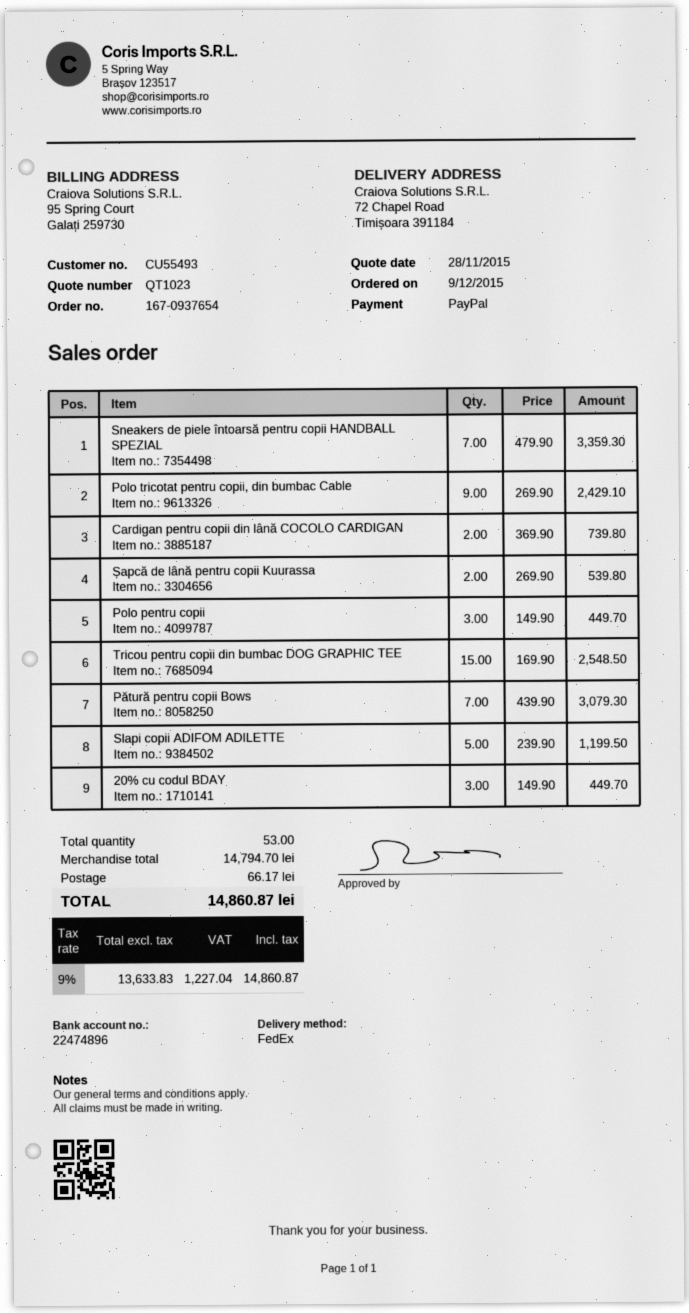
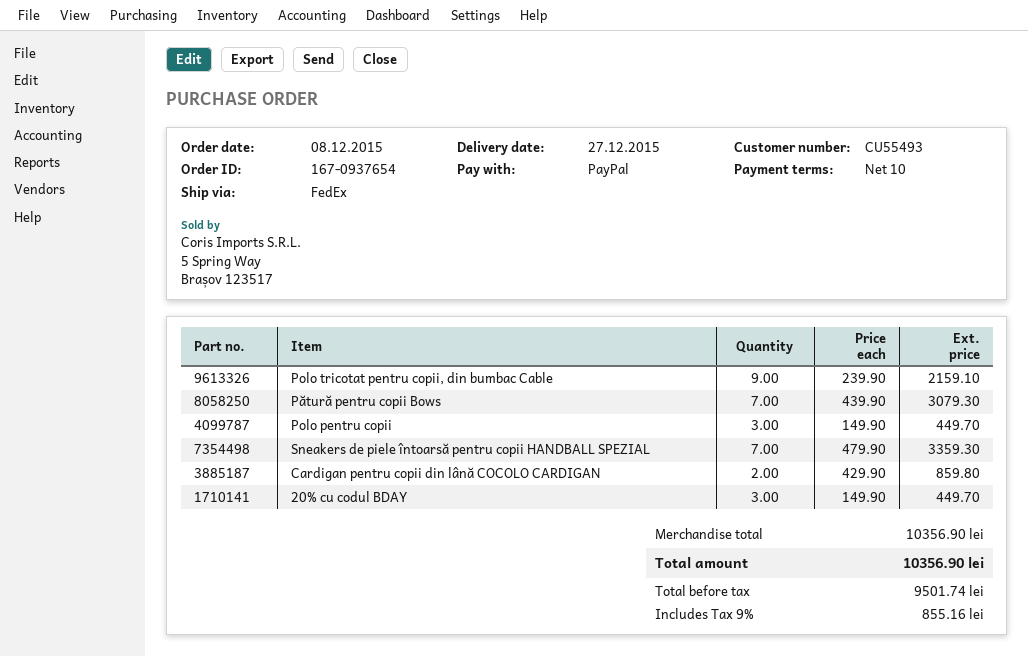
order date: 2015-12-09 -> 2015-12-08
Polo tricotat pentru copii, din bumbac Cable: 9 x 269.90 = 2429.10 -> 9 x 239.90 = 2159.10
Cardigan pentru copii din lână COCOLO CARDIGAN: 2 x 369.90 = 739.80 -> 2 x 429.90 = 859.80
Șapcă de lână pentru copii Kuurassa: 2 x 269.90 = 539.80 -> none
Tricou pentru copii din bumbac DOG GRAPHIC TEE: 15 x 169.90 = 2548.50 -> none
Slapi copii ADIFOM ADILETTE: 5 x 239.90 = 1199.50 -> none
subtotal: 14794.70 -> 10356.90
shipping: 66.17 -> none
net: 13633.83 -> 9501.74
tax: 9% = 1227.04 -> 9% = 855.16
total: 14860.87 -> 10356.90

